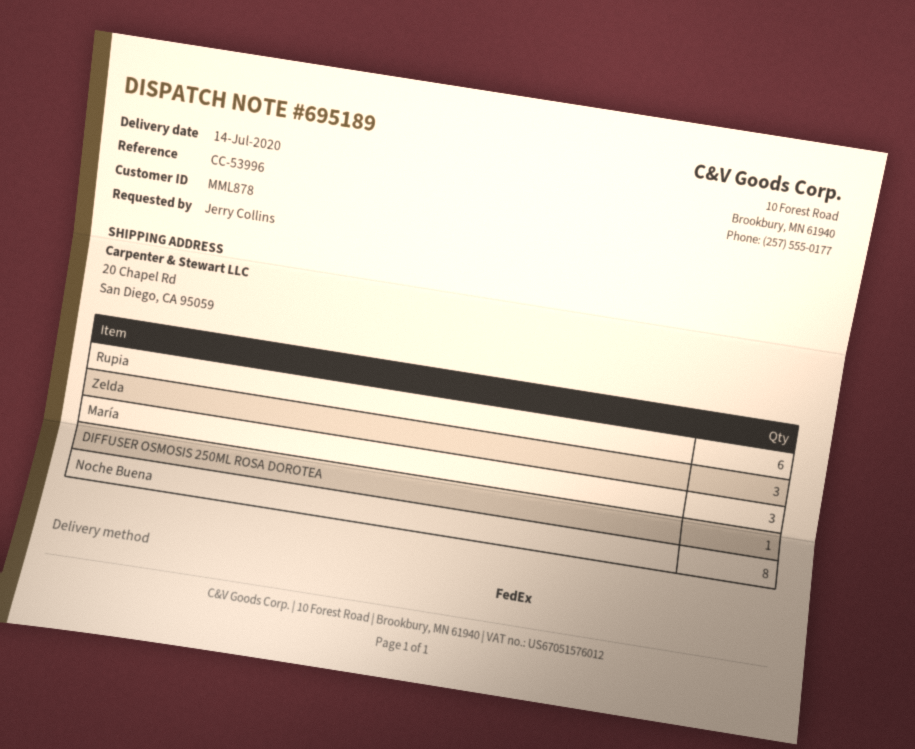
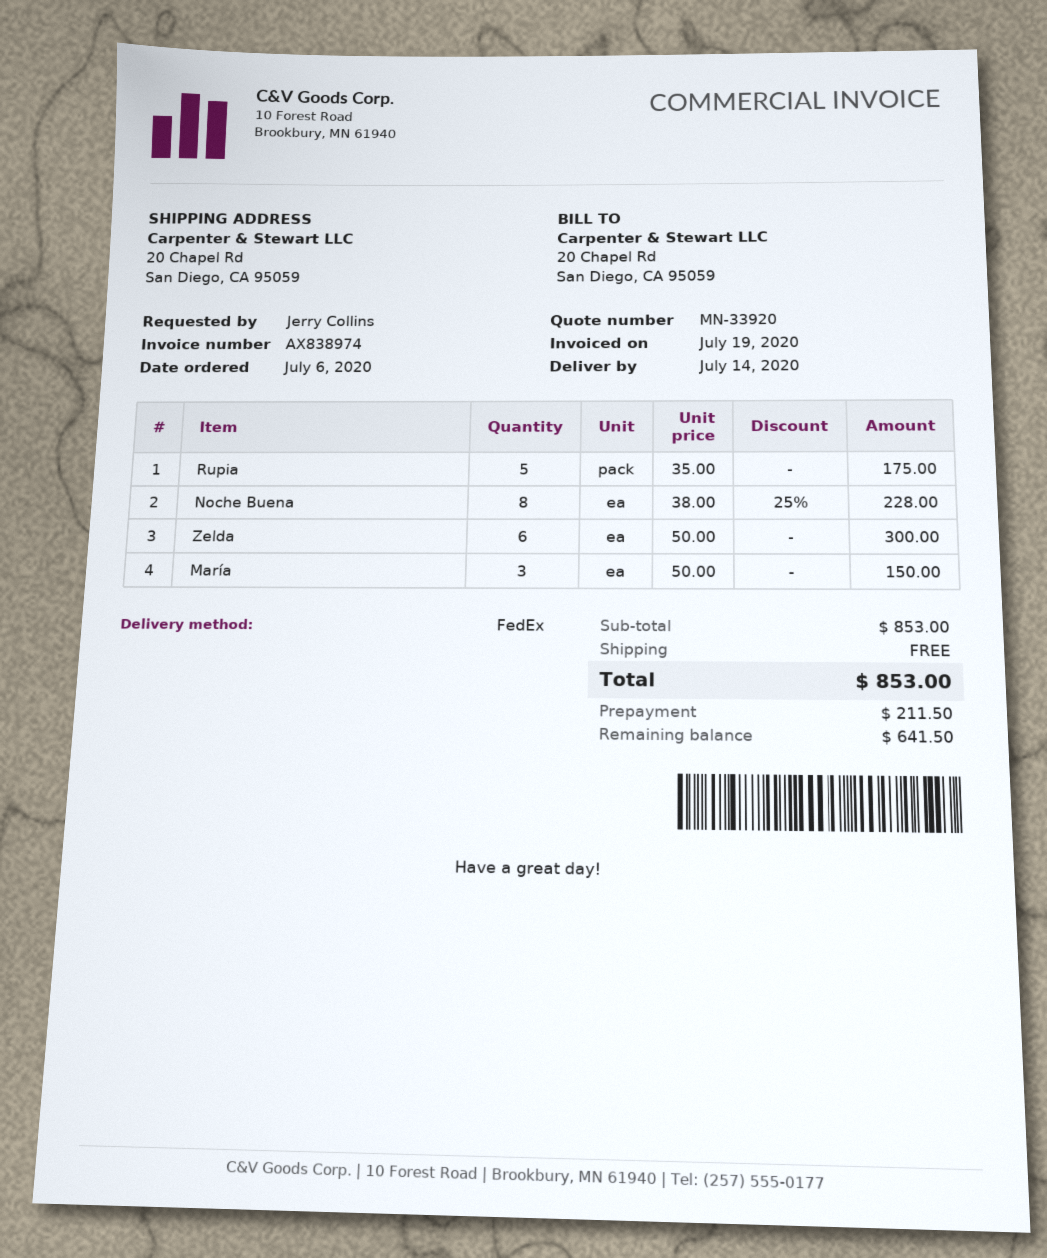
Rupia: 6 -> 5
Zelda: 3 -> 6
DIFFUSER OSMOSIS 250ML ROSA DOROTEA: 1 -> none

